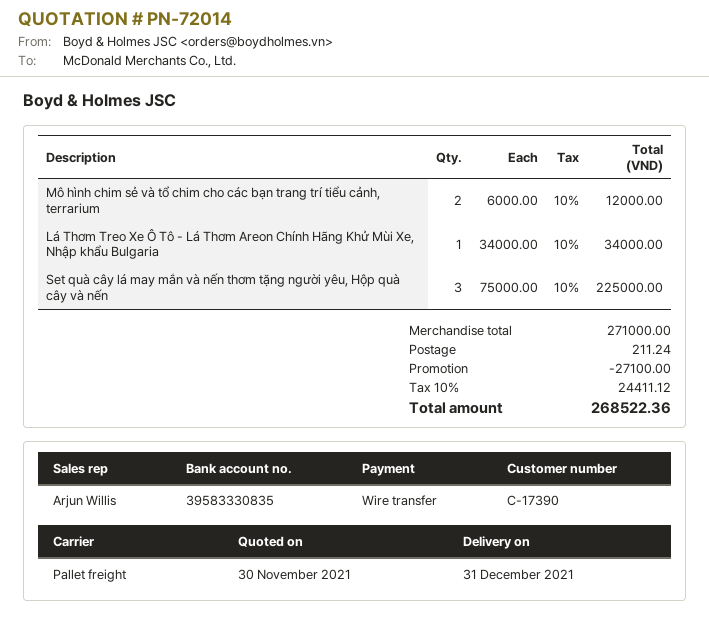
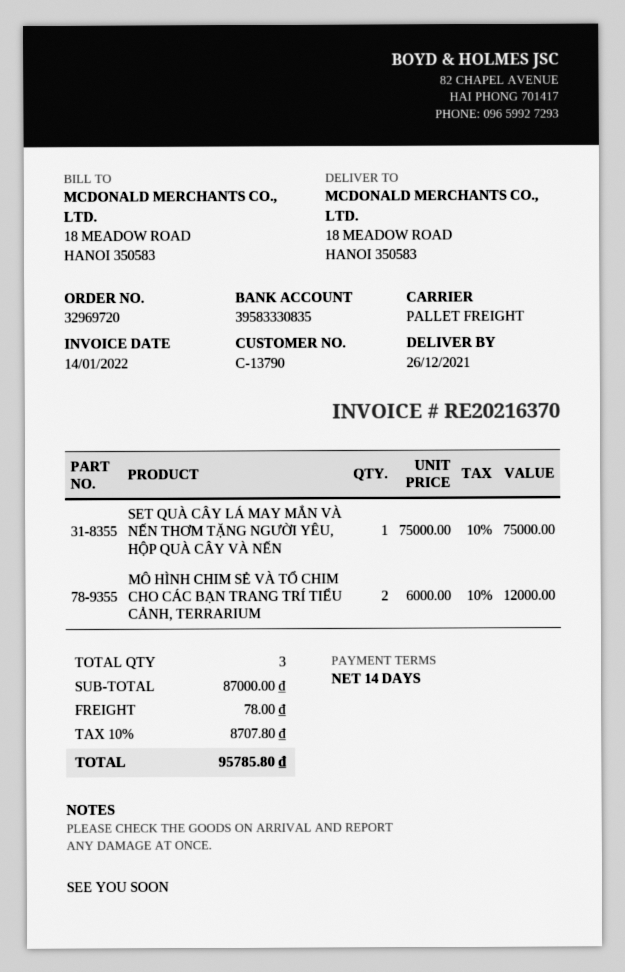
delivery date: 2021-12-31 -> 2021-12-26
customer number: C-17390 -> C-13790
Lá Thơm Treo Xe Ô Tô - Lá Thơm Areon Chính Hãng Khử Mùi Xe, Nhập khẩu Bulgaria: 1 x 34000.00 = 34000.00 -> none
Set quà cây lá may mắn và nến thơm tặng người yêu, Hộp quà cây và nến: 3 x 75000.00 = 225000.00 -> 1 x 75000.00 = 75000.00
subtotal: 271000.00 -> 87000.00
discount: 27100.00 -> none
shipping: 211.24 -> 78.00
tax: 10% = 24411.12 -> 10% = 8707.80
total: 268522.36 -> 95785.80

